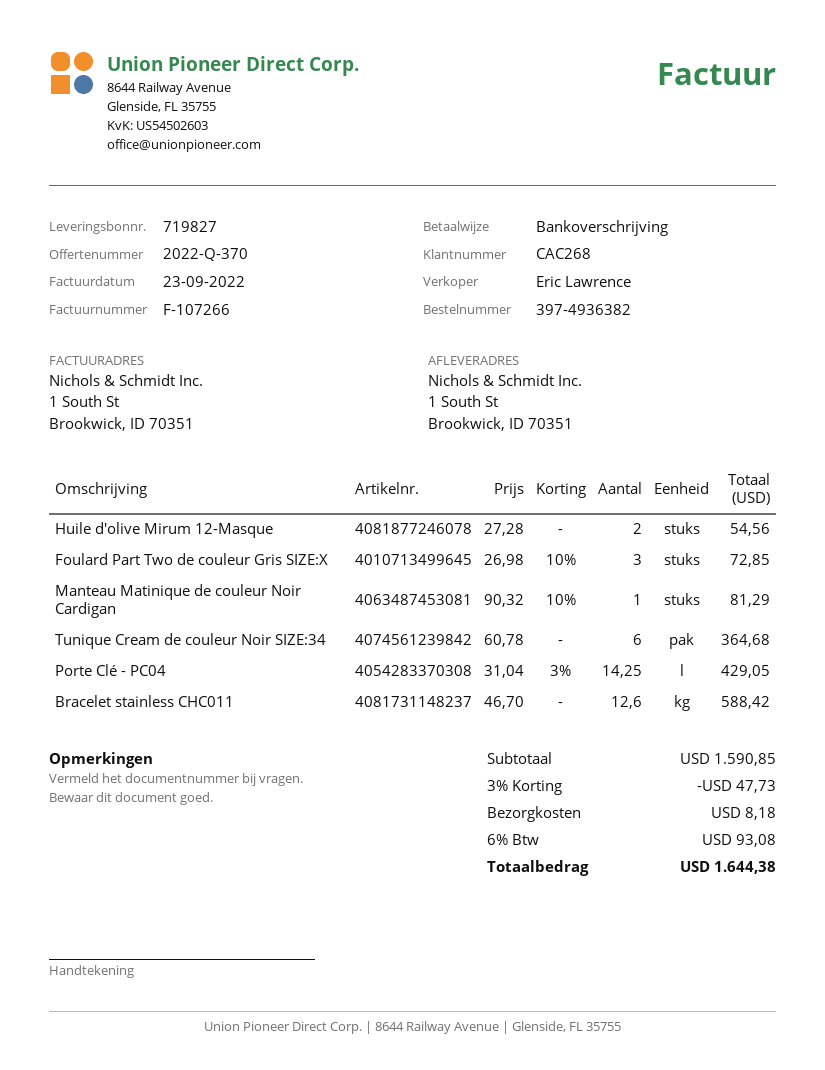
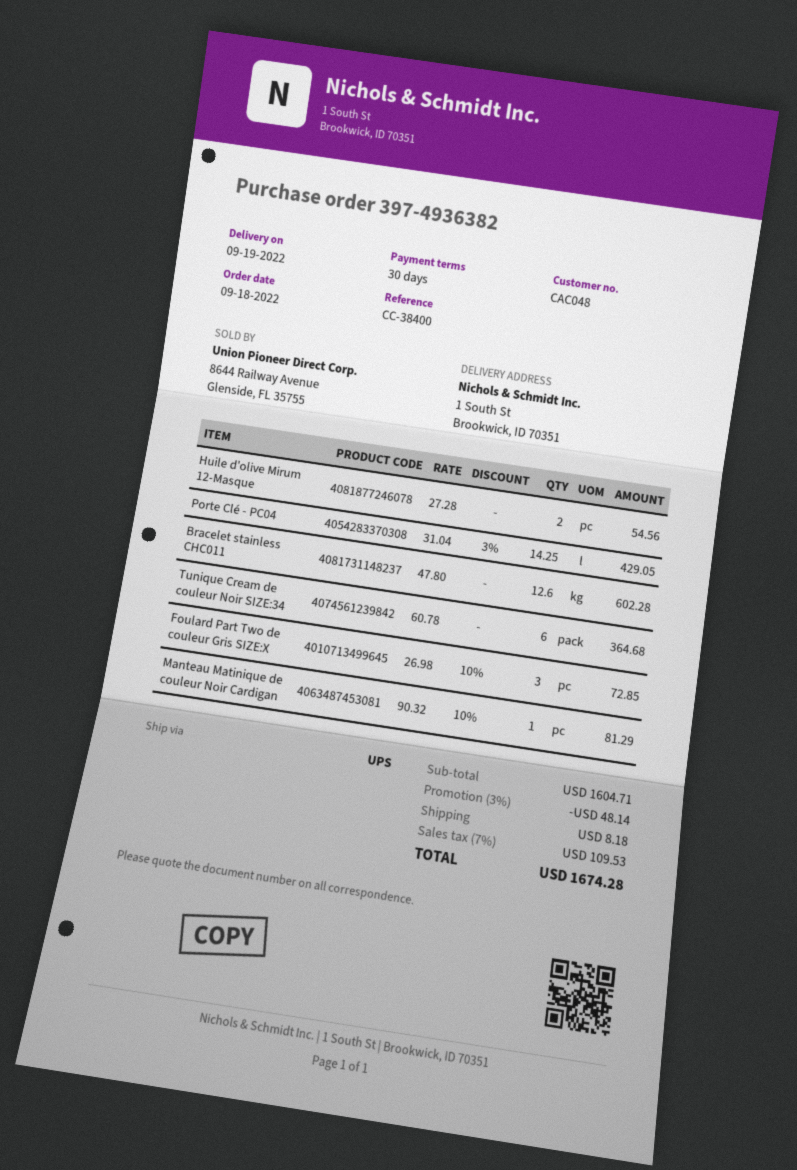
customer number: CAC268 -> CAC048
Bracelet stainless CHC011: 12.6 x 46.70 = 588.42 -> 12.6 x 47.80 = 602.28
subtotal: 1590.85 -> 1604.71
discount: 3% = 47.73 -> 3% = 48.14
tax: 6% = 93.08 -> 7% = 109.53
total: 1644.38 -> 1674.28

